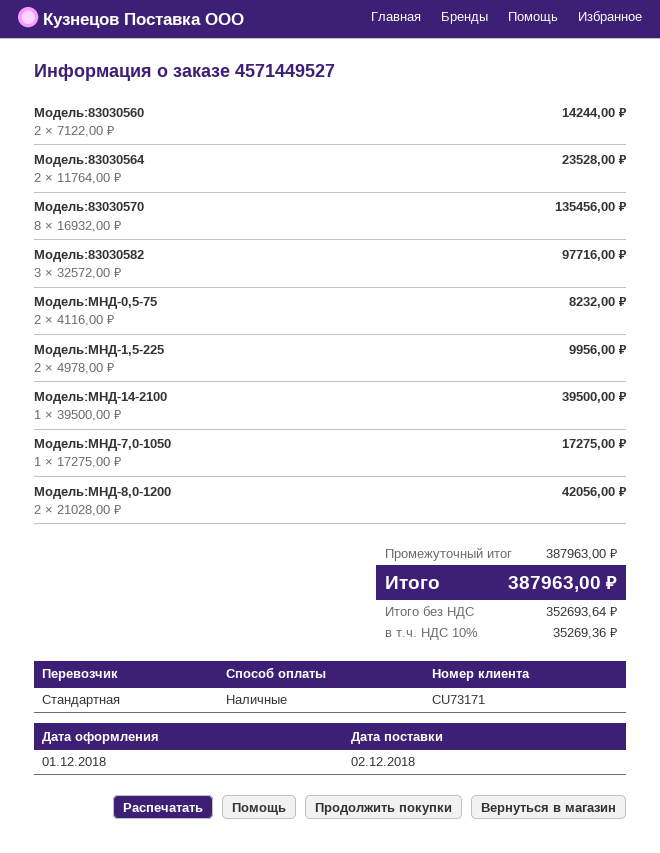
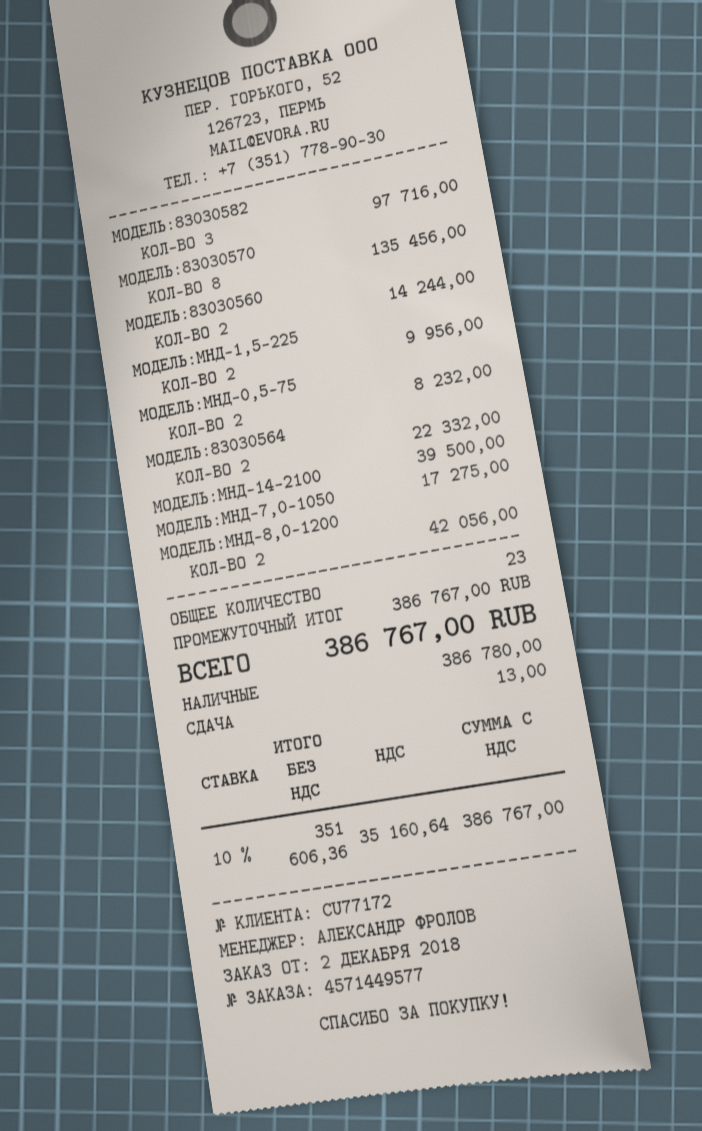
order number: 4571449527 -> 4571449577
order date: 2018-12-01 -> 2018-12-02
customer number: CU73171 -> CU77172
Модель:83030564: 2 for 23528.00 -> 2 for 22332.00
subtotal: 387963.00 -> 386767.00
net: 352693.64 -> 351606.36
tax: 10% = 35269.36 -> 10% = 35160.64
total: 387963.00 -> 386767.00

